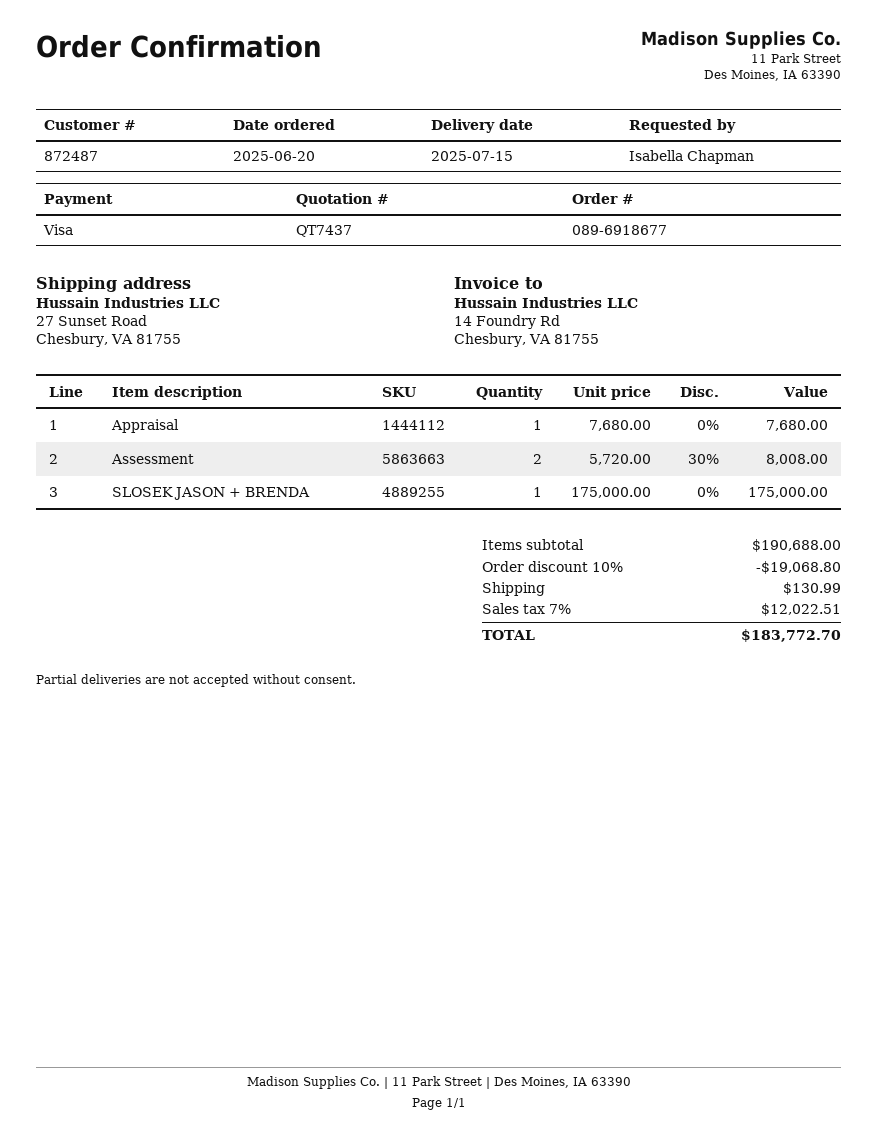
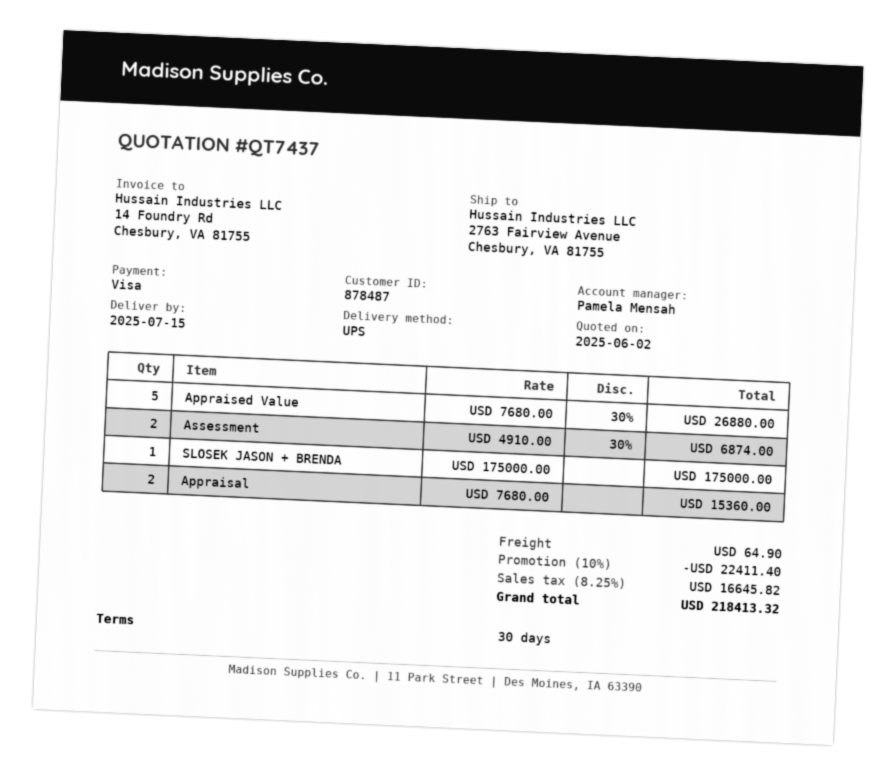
customer number: 872487 -> 878487
ship to: 27 Sunset Road, Chesbury, VA 81755 -> 2763 Fairview Avenue, Chesbury, VA 81755
Appraisal: 1 x 7680.00 = 7680.00 -> 2 x 7680.00 = 15360.00
Assessment: 2 x 5720.00 - 30% = 8008.00 -> 2 x 4910.00 - 30% = 6874.00
Appraised Value: none -> 5 x 7680.00 - 30% = 26880.00
discount: 10% = 19068.80 -> 10% = 22411.40
shipping: 130.99 -> 64.90
tax: 7% = 12022.51 -> 8.25% = 16645.82
total: 183772.70 -> 218413.32

